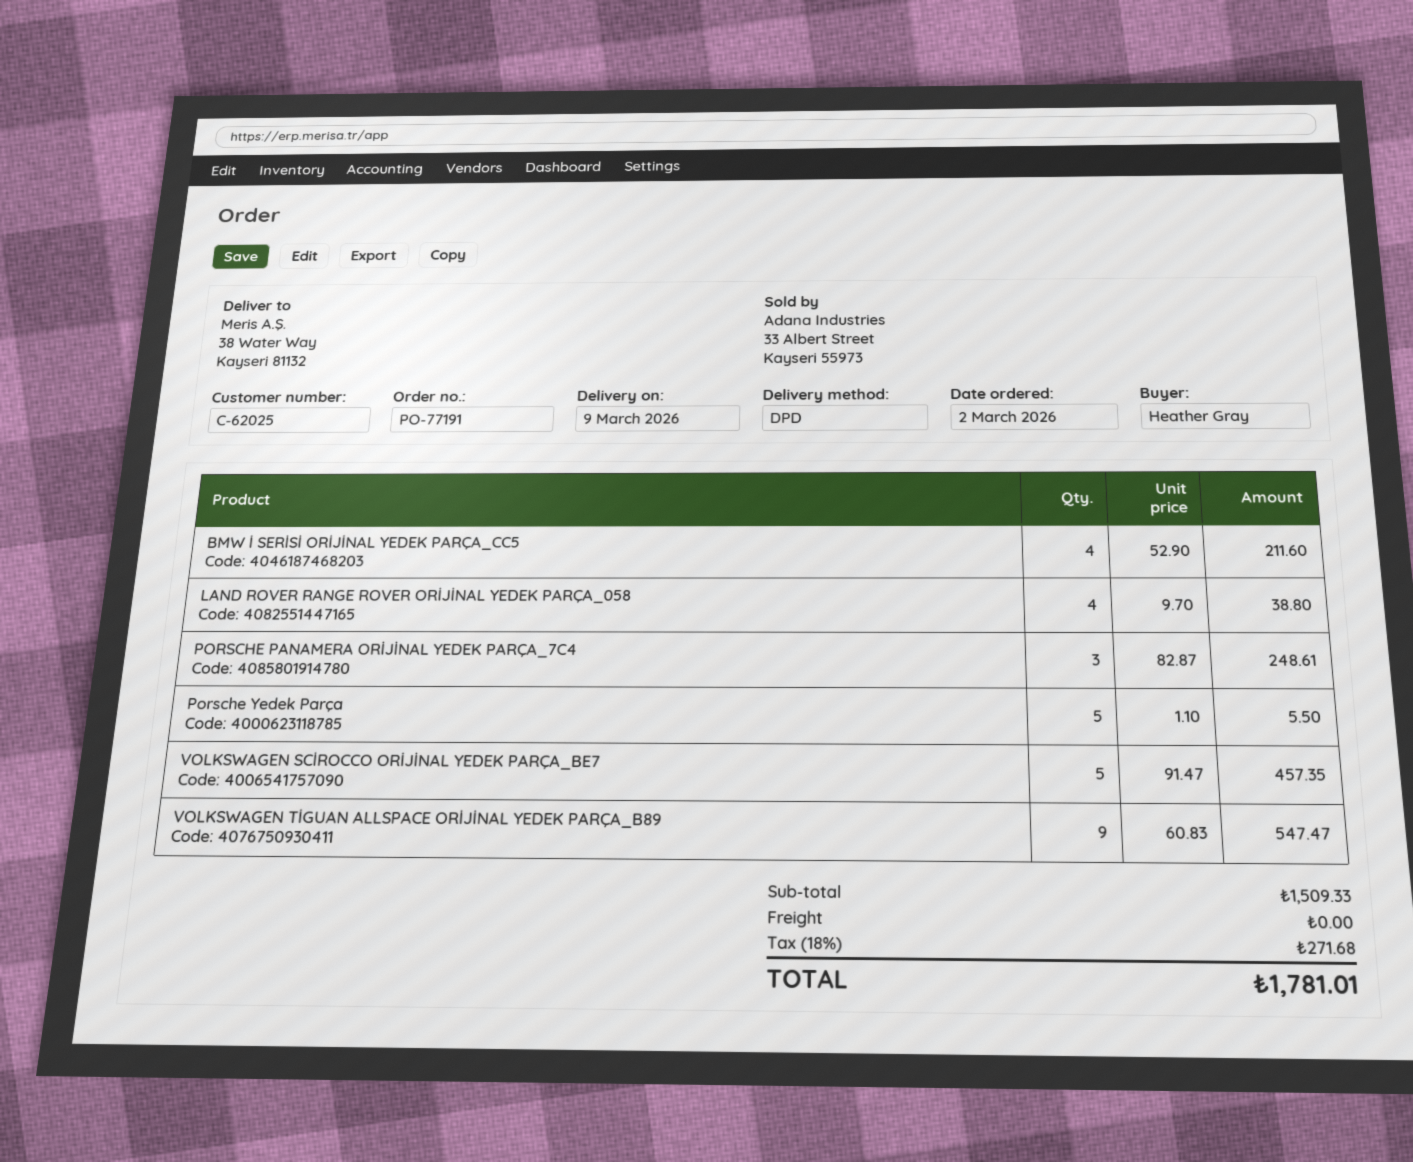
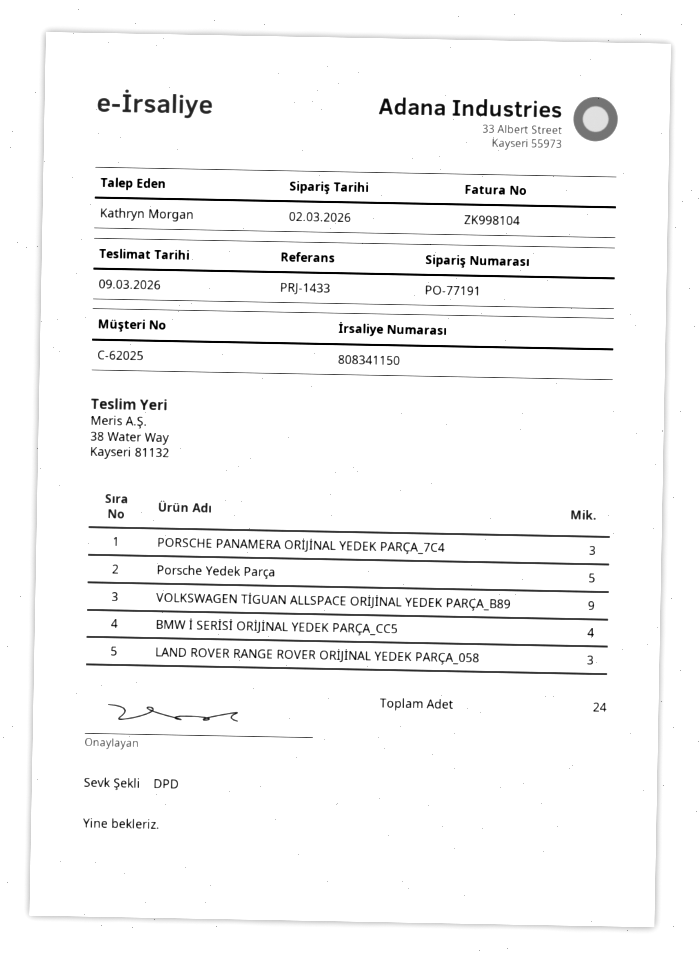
ordered by: Heather Gray -> Kathryn Morgan
LAND ROVER RANGE ROVER ORİJİNAL YEDEK PARÇA_058: 4 -> 3
VOLKSWAGEN SCİROCCO ORİJİNAL YEDEK PARÇA_BE7: 5 -> none

